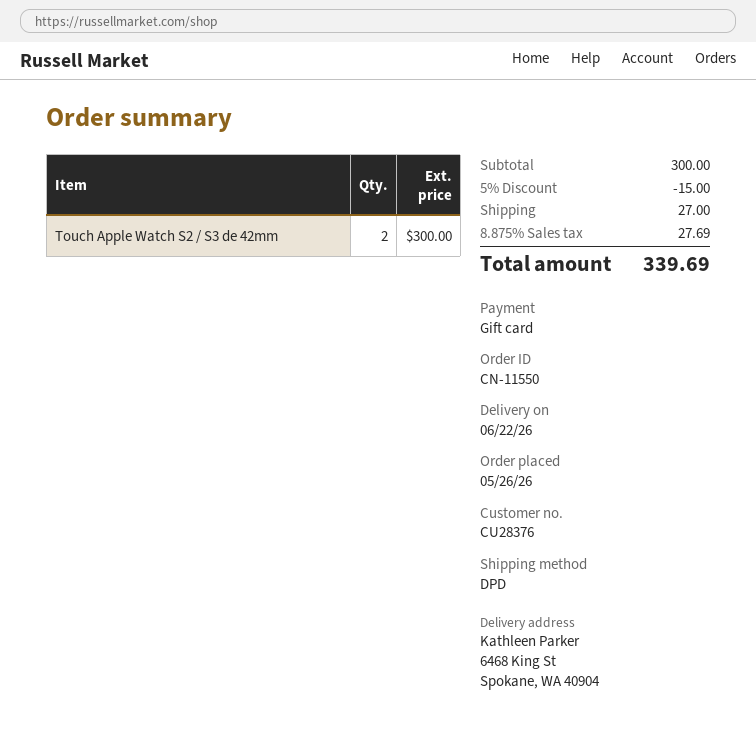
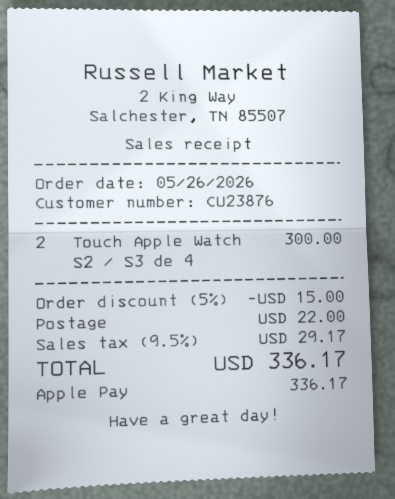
customer number: CU28376 -> CU23876
payment method: gift card -> Apple Pay
shipping: 27.00 -> 22.00
tax: 8.875% = 27.69 -> 9.5% = 29.17
total: 339.69 -> 336.17

